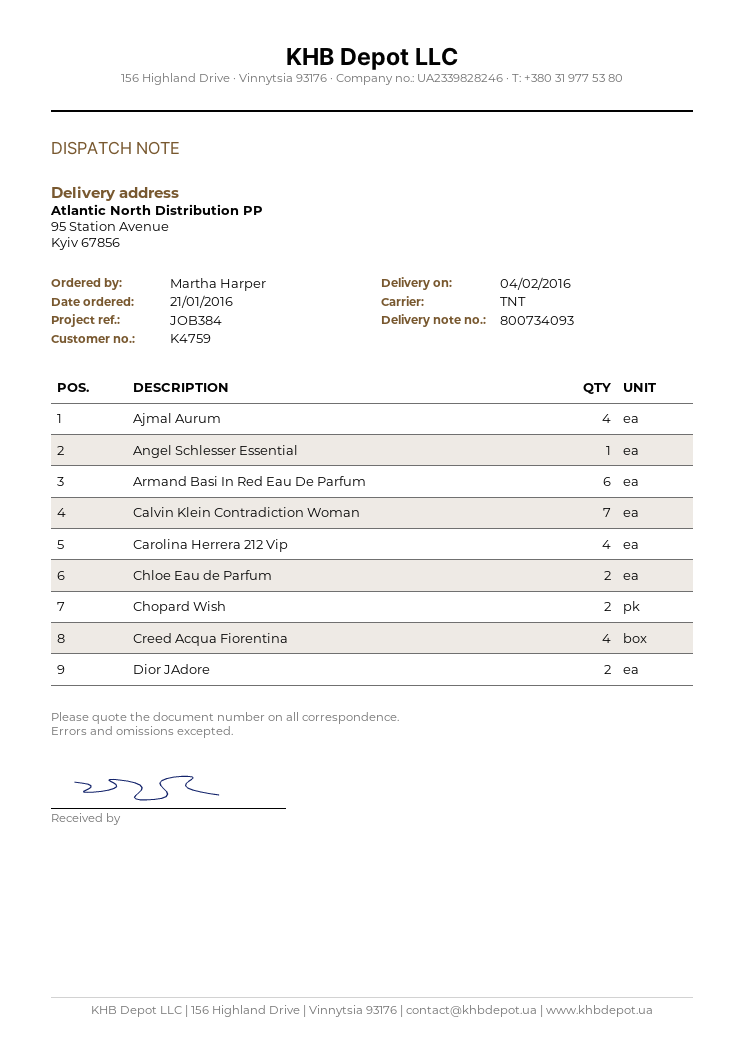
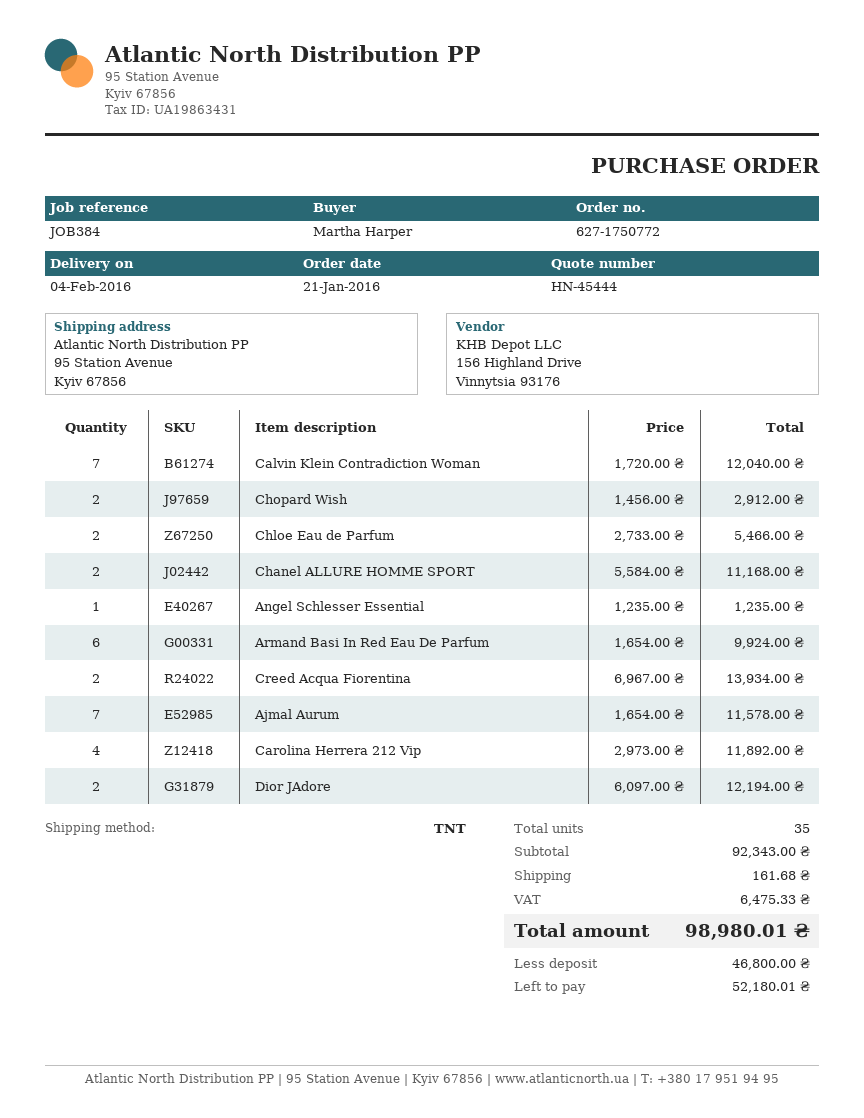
Ajmal Aurum: 4 -> 7
Creed Acqua Fiorentina: 4 -> 2
Chanel ALLURE HOMME SPORT: none -> 2

